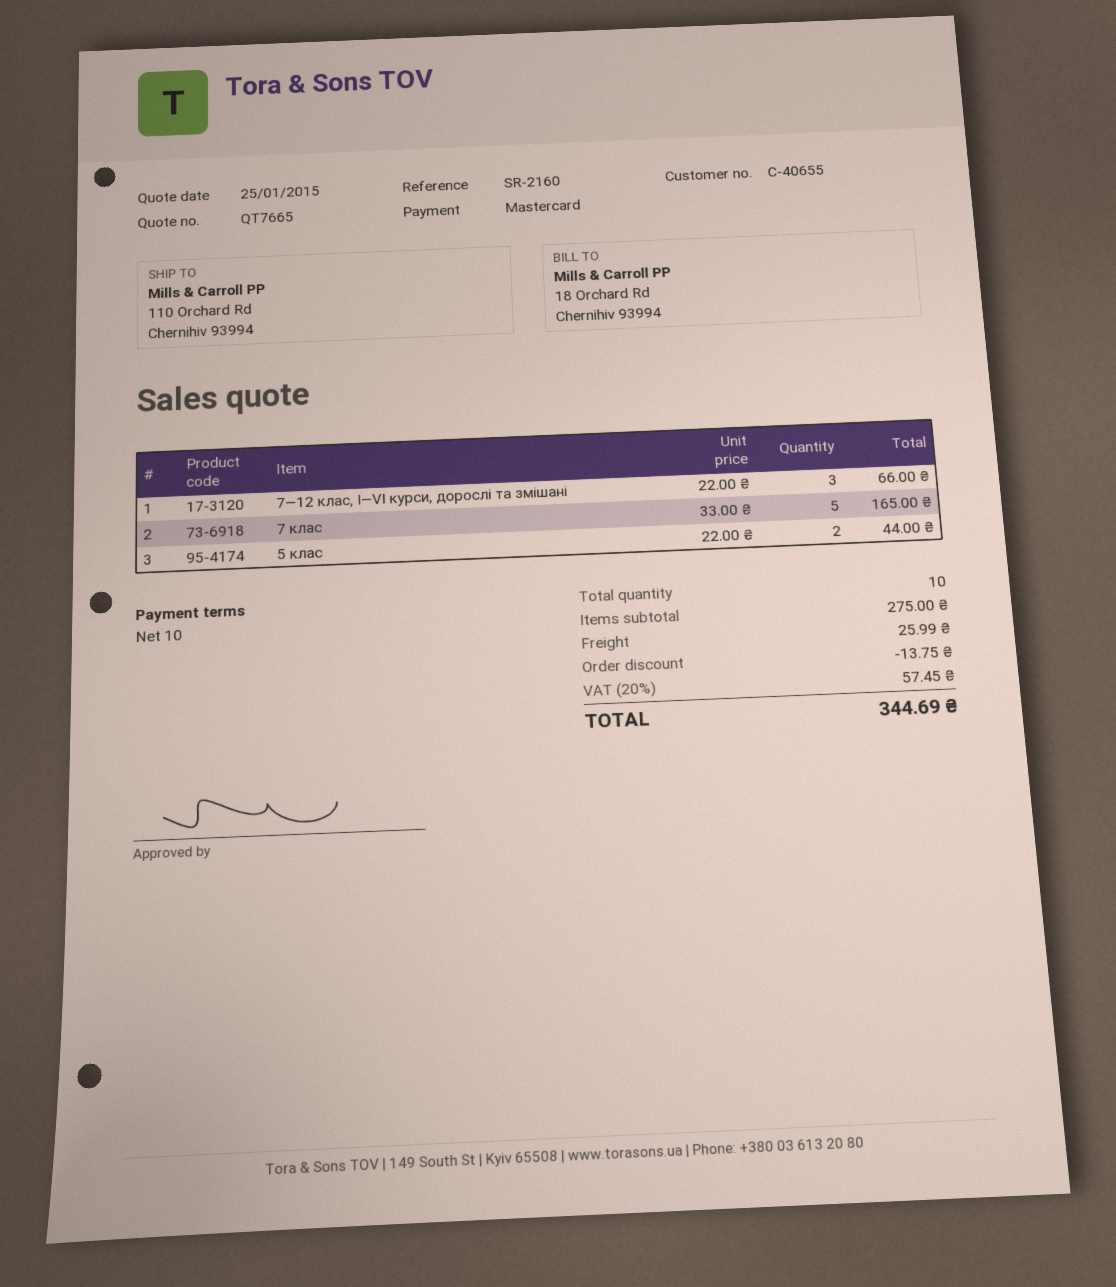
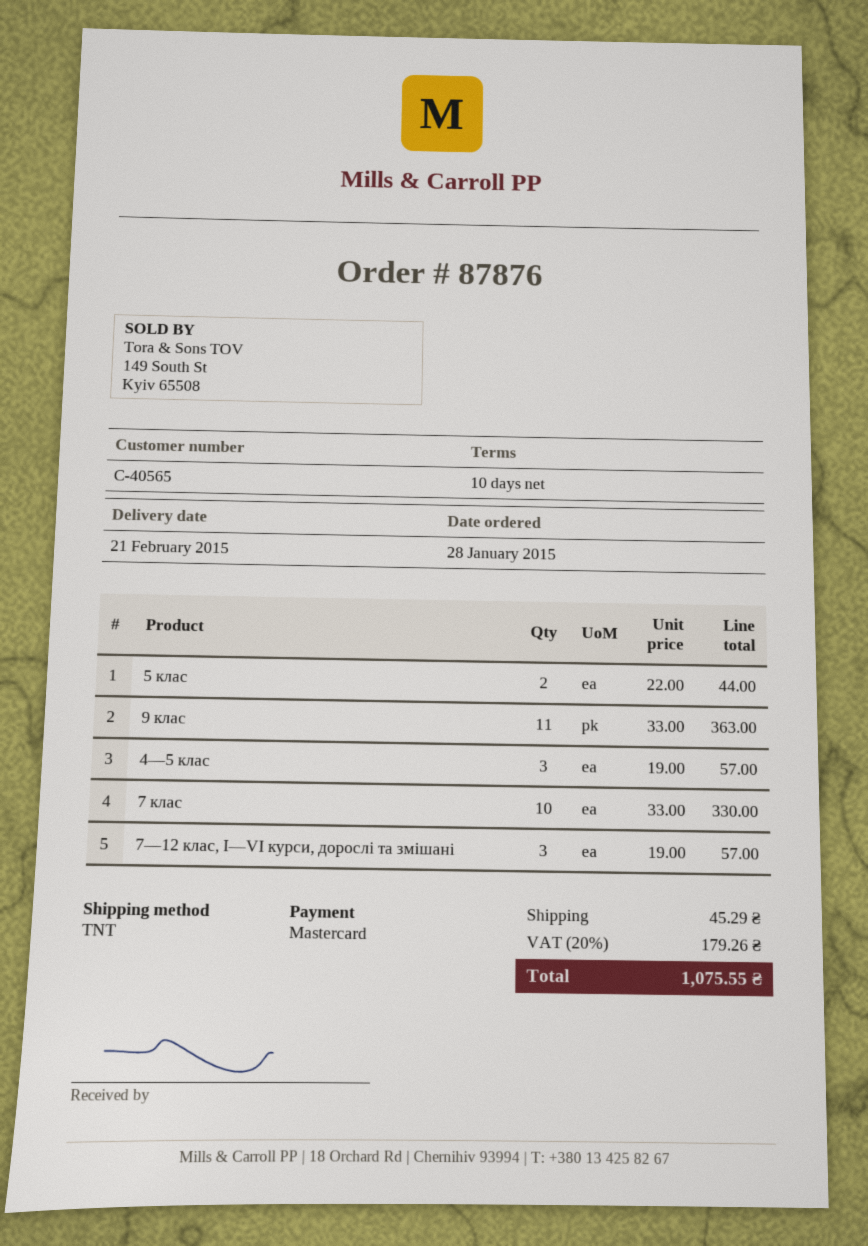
customer number: C-40655 -> C-40565
7—12 клас, I—VI курси, дорослі та змішані: 3 x 22.00 = 66.00 -> 3 x 19.00 = 57.00
7 клас: 5 x 33.00 = 165.00 -> 10 x 33.00 = 330.00
9 клас: none -> 11 x 33.00 = 363.00
4—5 клас: none -> 3 x 19.00 = 57.00
discount: 13.75 -> none
shipping: 25.99 -> 45.29
tax: 20% = 57.45 -> 20% = 179.26
total: 344.69 -> 1075.55

